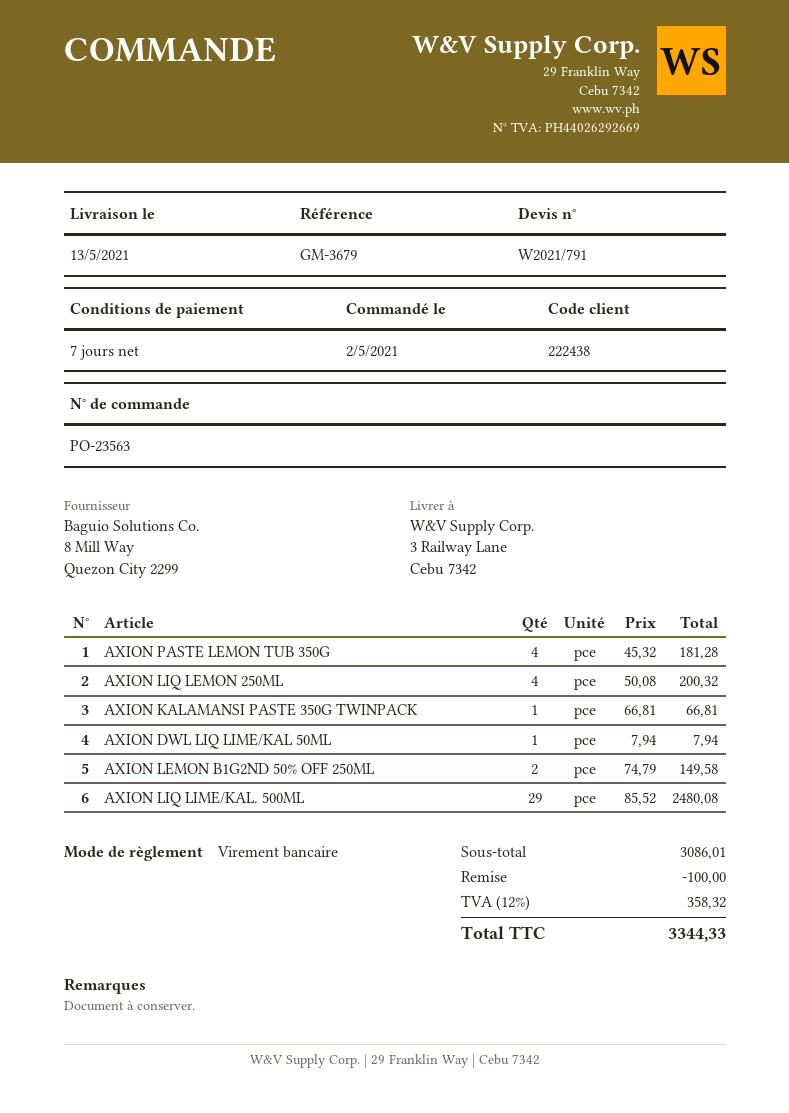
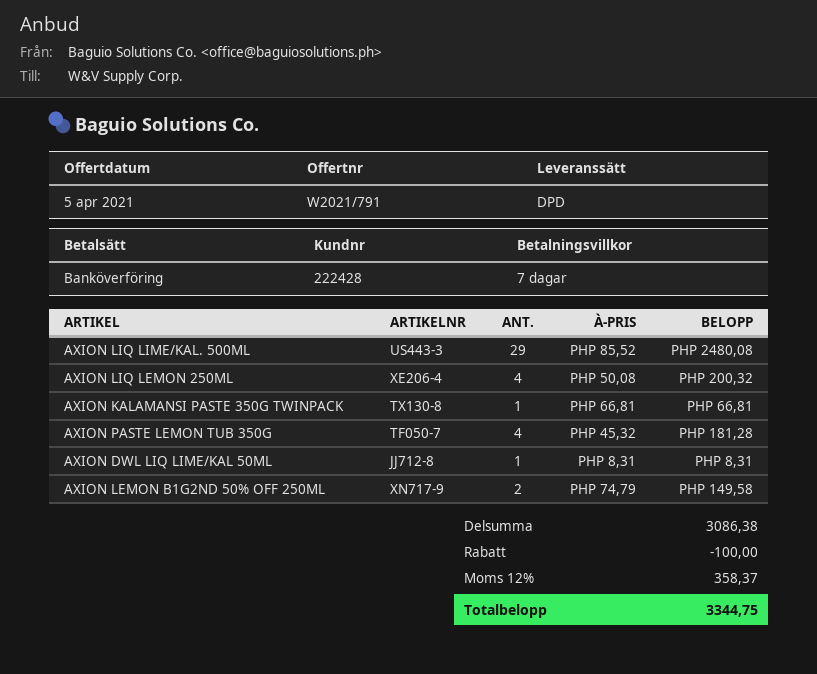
customer number: 222438 -> 222428
AXION DWL LIQ LIME/KAL 50ML: 1 x 7.94 = 7.94 -> 1 x 8.31 = 8.31
subtotal: 3086.01 -> 3086.38
tax: 12% = 358.32 -> 12% = 358.37
total: 3344.33 -> 3344.75

